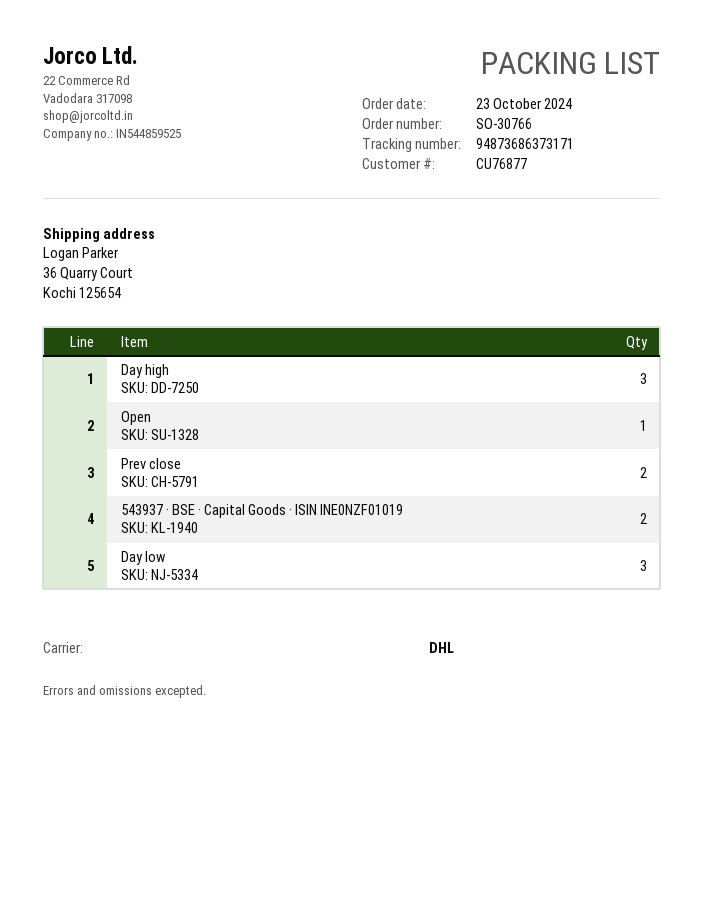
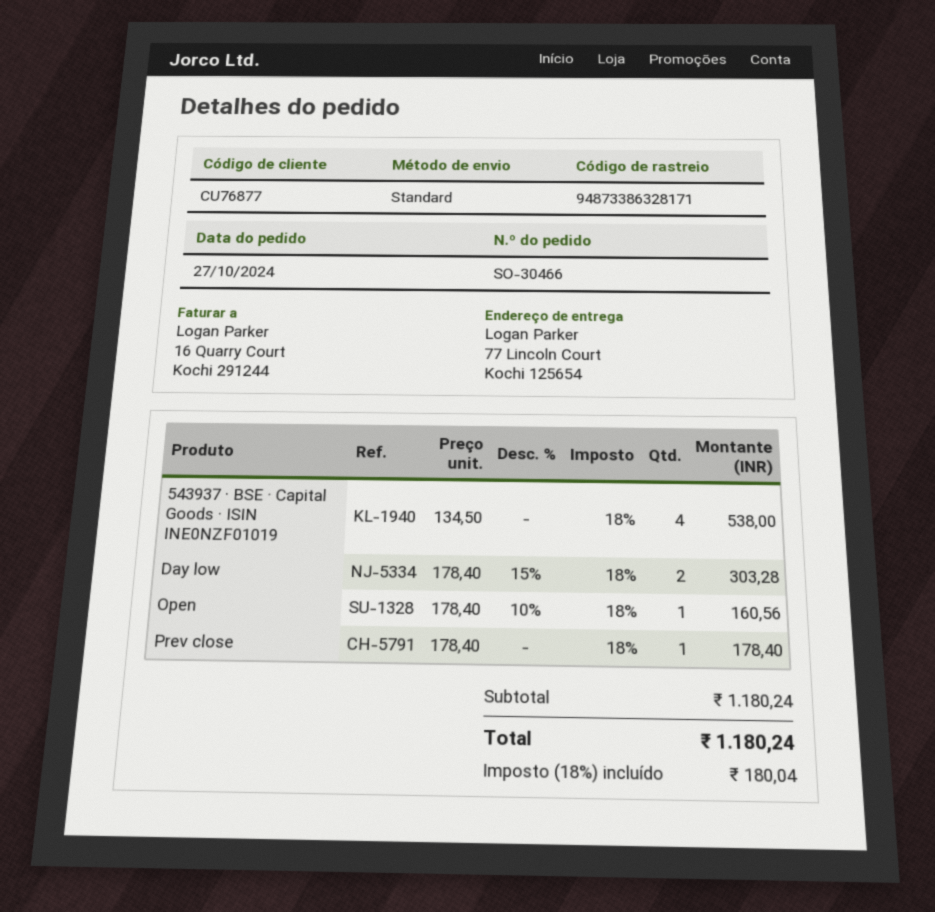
order number: SO-30766 -> SO-30466
order date: 2024-10-23 -> 2024-10-27
shipping method: DHL -> standard
tracking number: 94873686373171 -> 94873386328171
ship to: 36 Quarry Court, Kochi 125654 -> 77 Lincoln Court, Kochi 125654
Day high: 3 -> none
Prev close: 2 -> 1
543937 · BSE · Capital Goods · ISIN INE0NZF01019: 2 -> 4
Day low: 3 -> 2

